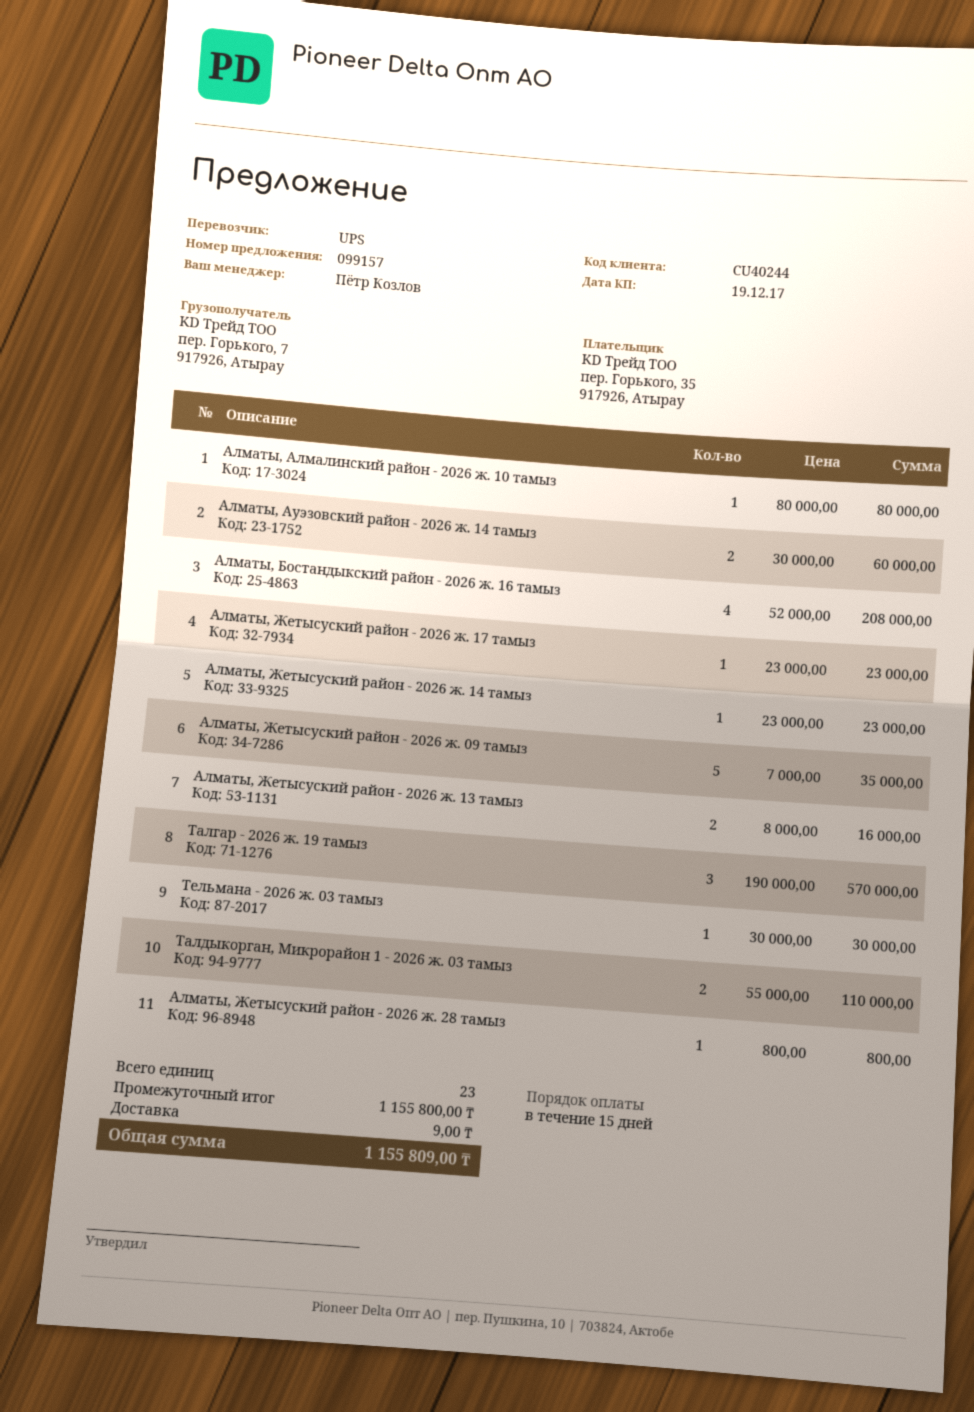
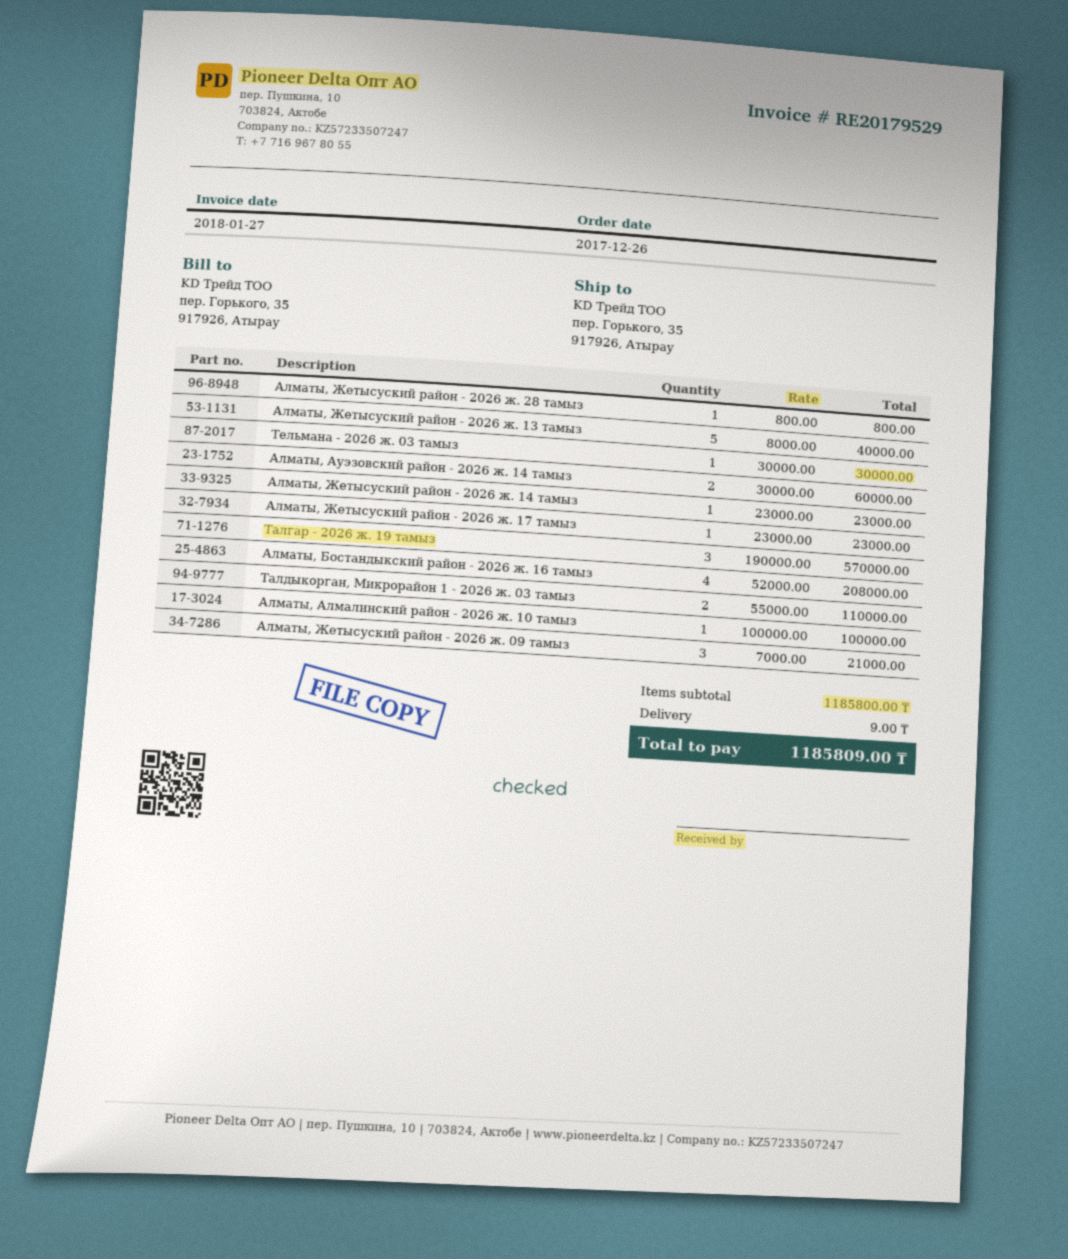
ship to: пер. Горького, 7, 917926, Атырау -> пер. Горького, 35, 917926, Атырау
Алматы, Алмалинский район - 2026 ж. 10 тамыз: 1 x 80000.00 = 80000.00 -> 1 x 100000.00 = 100000.00
Алматы, Жетысуский район - 2026 ж. 09 тамыз: 5 x 7000.00 = 35000.00 -> 3 x 7000.00 = 21000.00
Алматы, Жетысуский район - 2026 ж. 13 тамыз: 2 x 8000.00 = 16000.00 -> 5 x 8000.00 = 40000.00
subtotal: 1155800.00 -> 1185800.00
total: 1155809.00 -> 1185809.00

